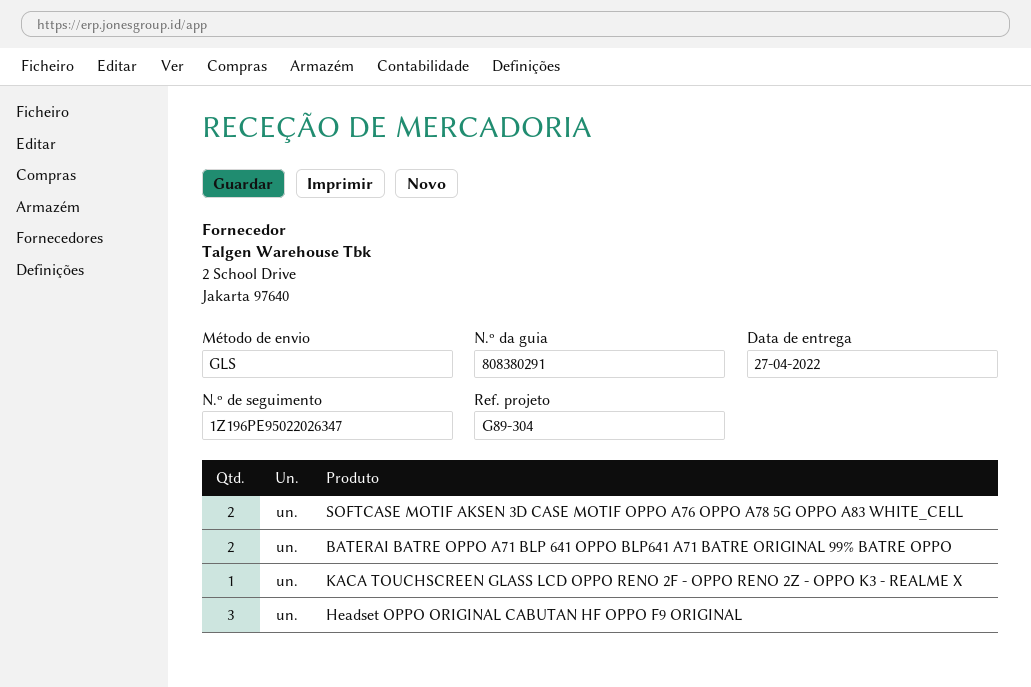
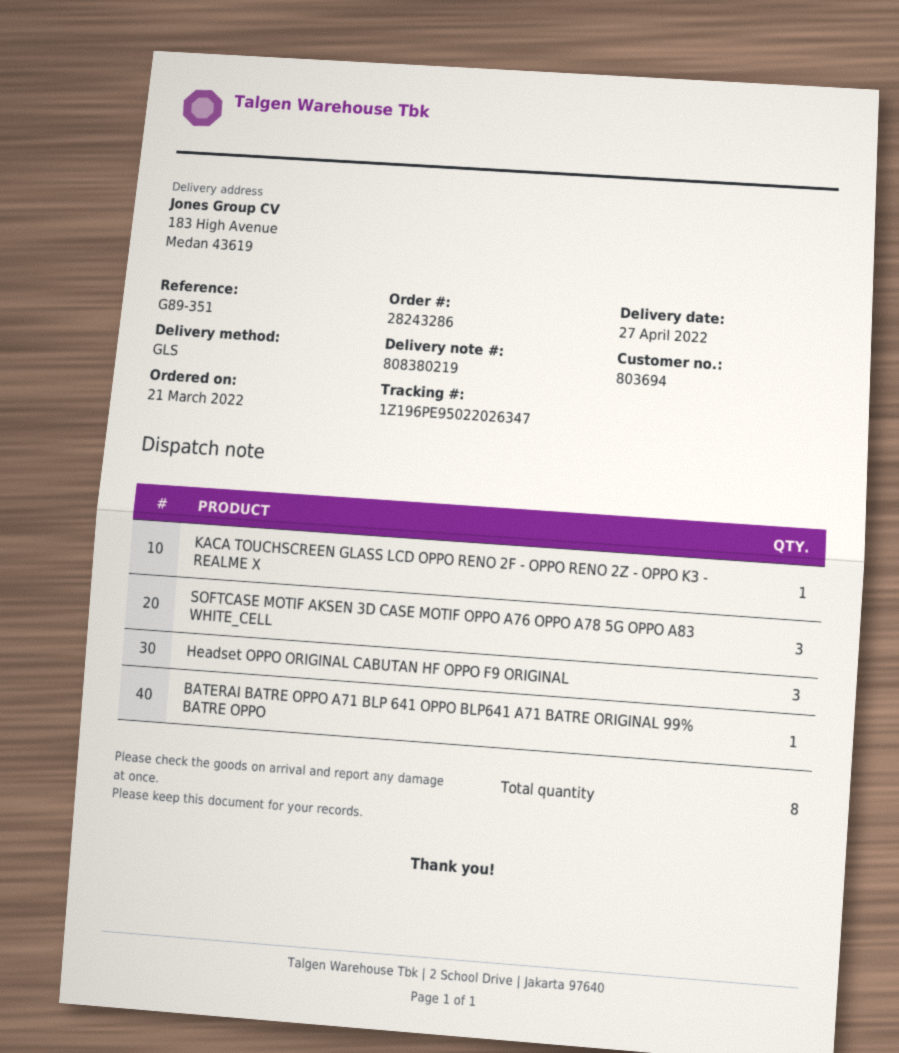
delivery note number: 808380291 -> 808380219
reference: G89-304 -> G89-351
SOFTCASE MOTIF AKSEN 3D CASE MOTIF OPPO A76 OPPO A78 5G OPPO A83 WHITE_CELL: 2 -> 3
BATERAI BATRE OPPO A71 BLP 641 OPPO BLP641 A71 BATRE ORIGINAL 99% BATRE OPPO: 2 -> 1

